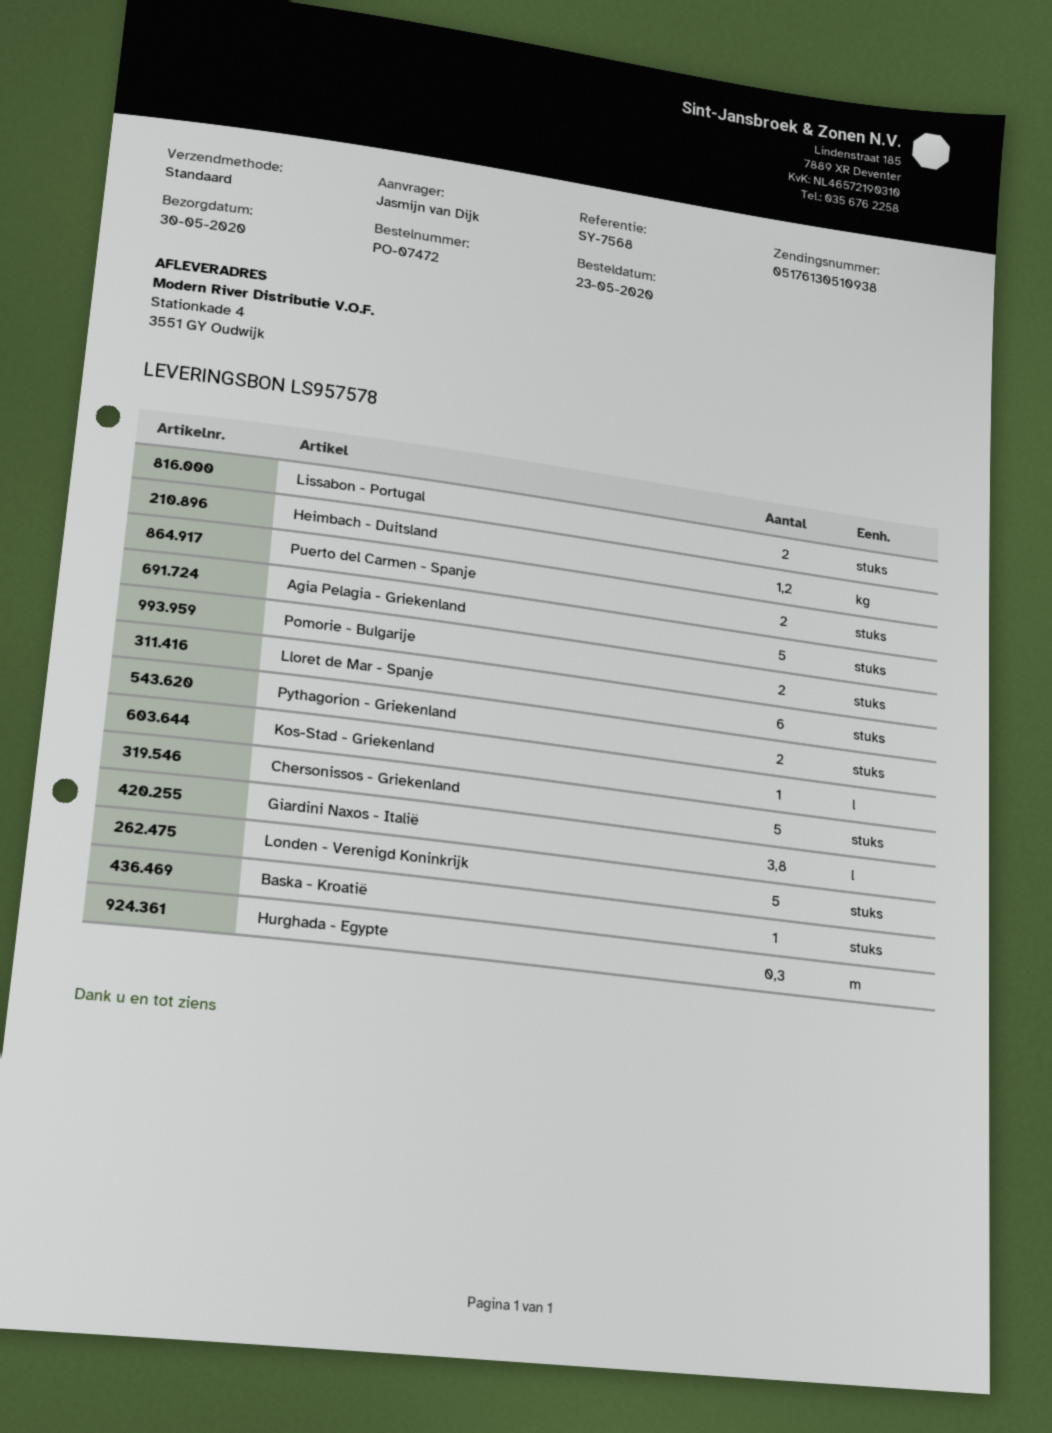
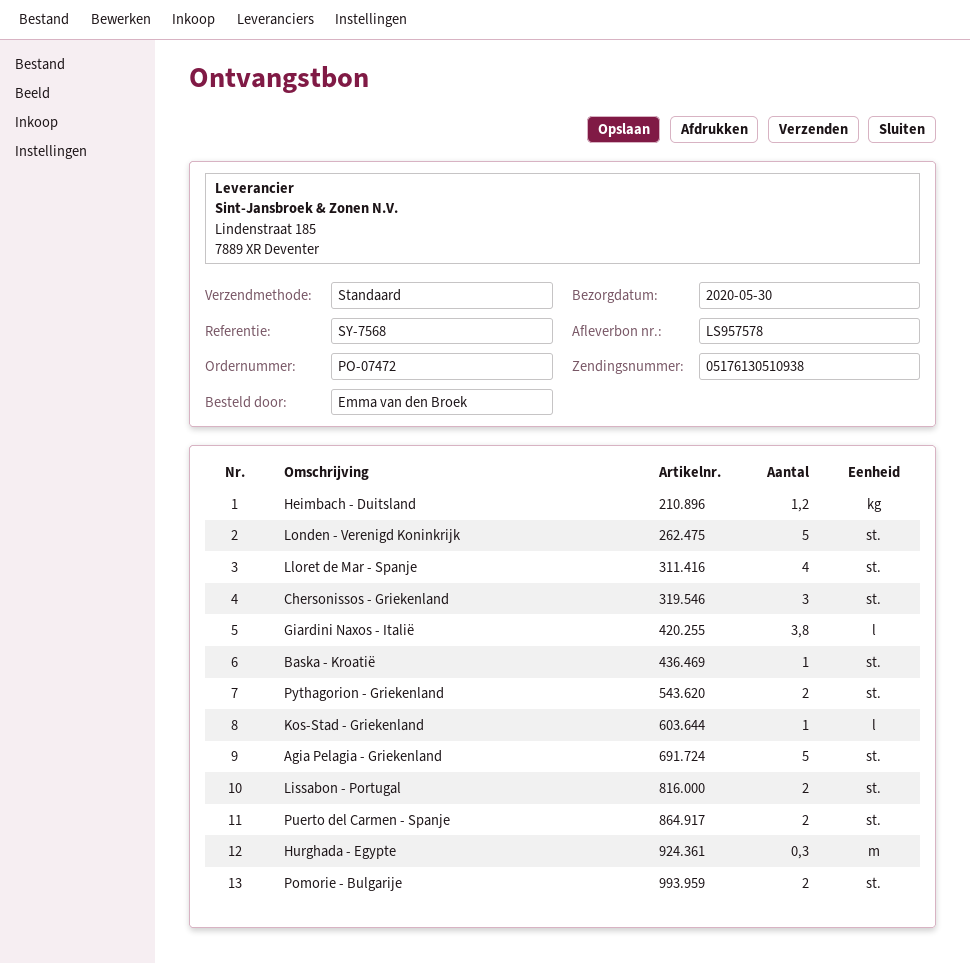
ordered by: Jasmijn van Dijk -> Emma van den Broek
Lloret de Mar - Spanje: 6 -> 4
Chersonissos - Griekenland: 5 -> 3

